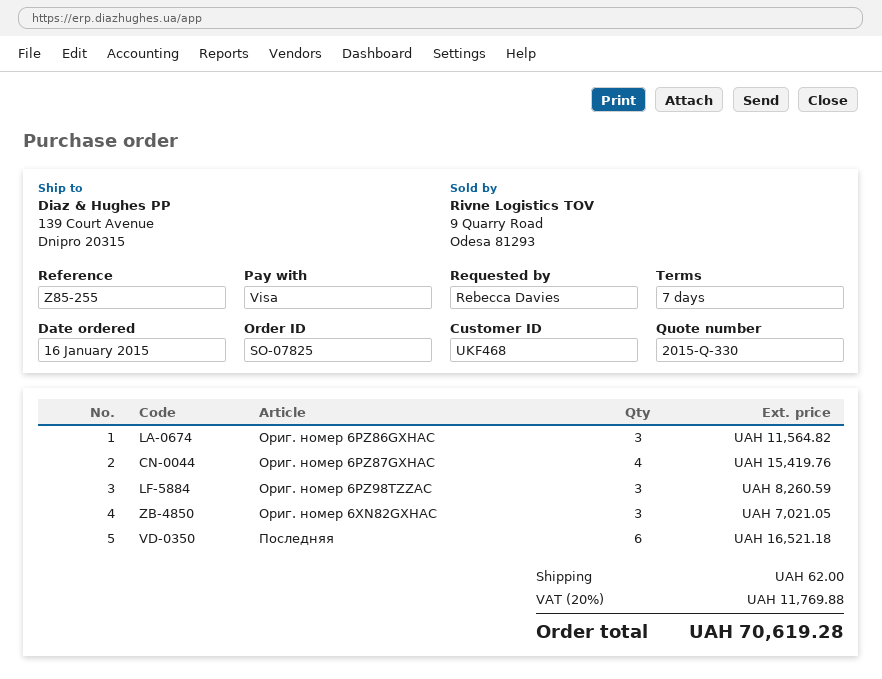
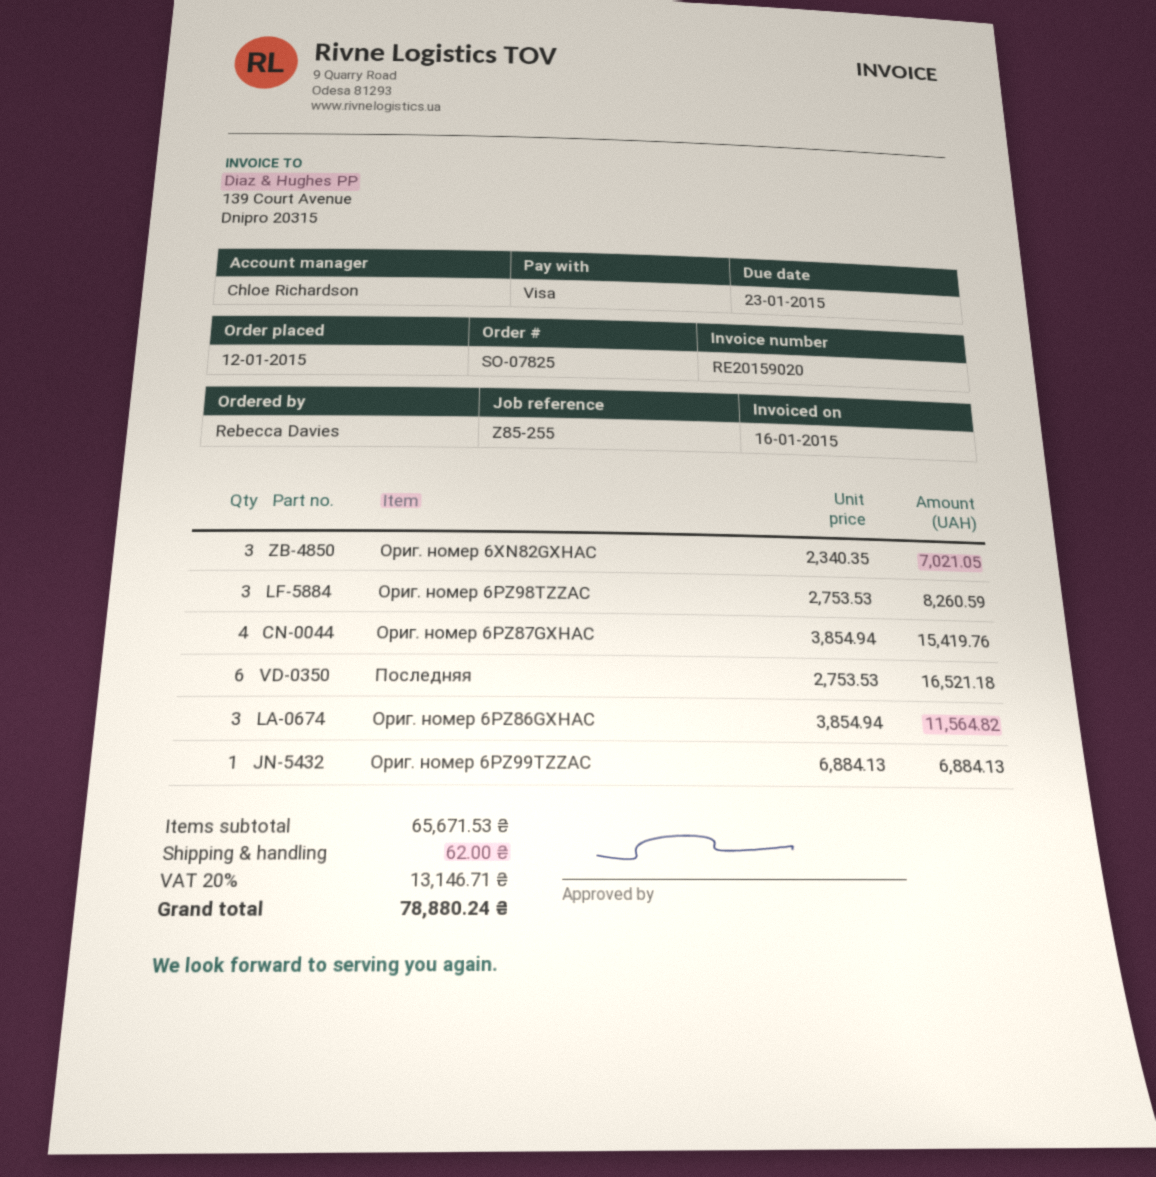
order date: 2015-01-16 -> 2015-01-12
Ориг. номер 6PZ99TZZAC: none -> 1 for 6884.13
tax: 20% = 11769.88 -> 20% = 13146.71
total: 70619.28 -> 78880.24

